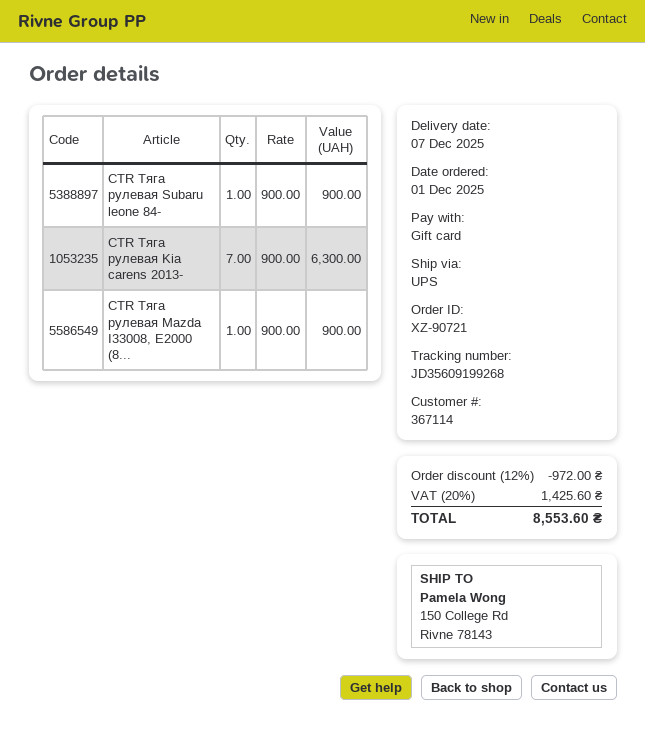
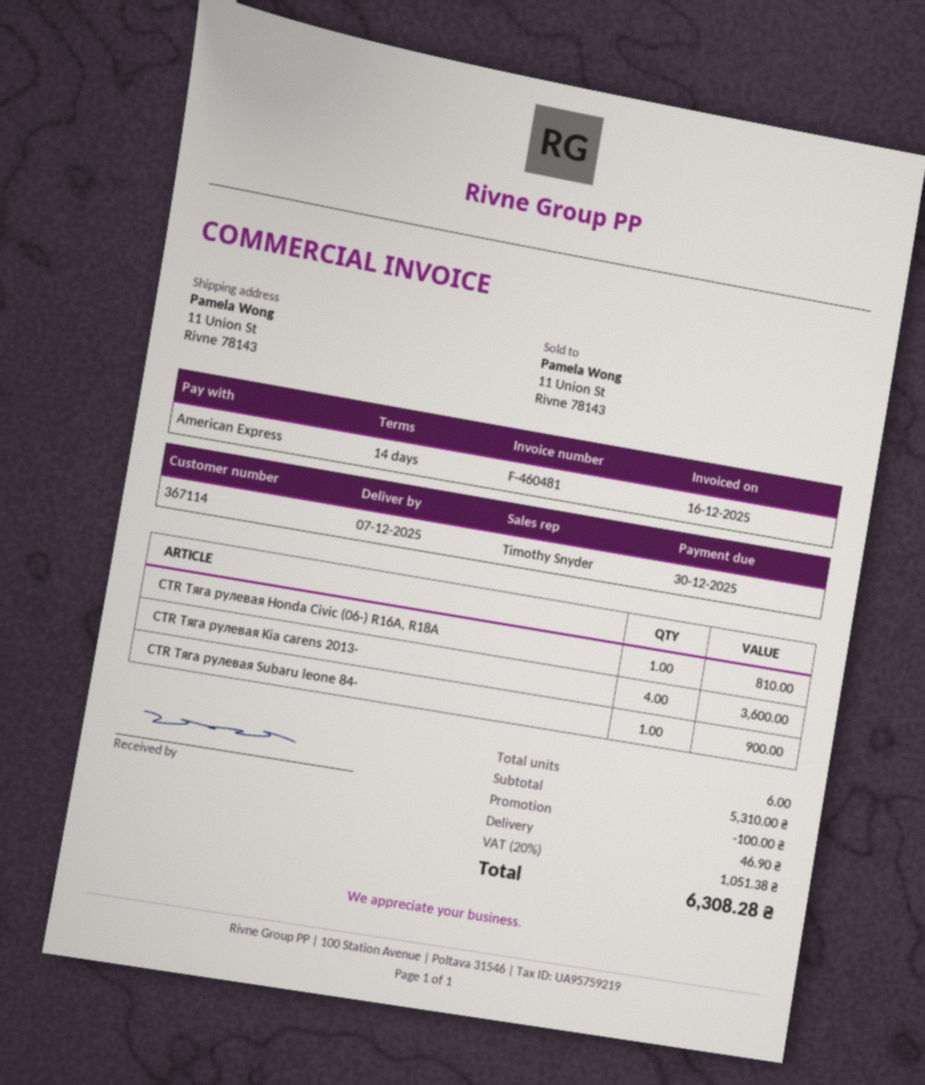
payment method: gift card -> American Express
ship to: 150 College Rd, Rivne 78143 -> 11 Union St, Rivne 78143
CTR Тяга рулевая Kia carens 2013-: 7 for 6300.00 -> 4 for 3600.00
CTR Тяга рулевая Mazda I33008, E2000 (8...: 1 for 900.00 -> none
CTR Тяга рулевая Honda Civic (06-) R16A, R18A: none -> 1 for 810.00
discount: 972.00 -> 100.00
shipping: none -> 46.90
tax: 20% = 1425.60 -> 20% = 1051.38
total: 8553.60 -> 6308.28

